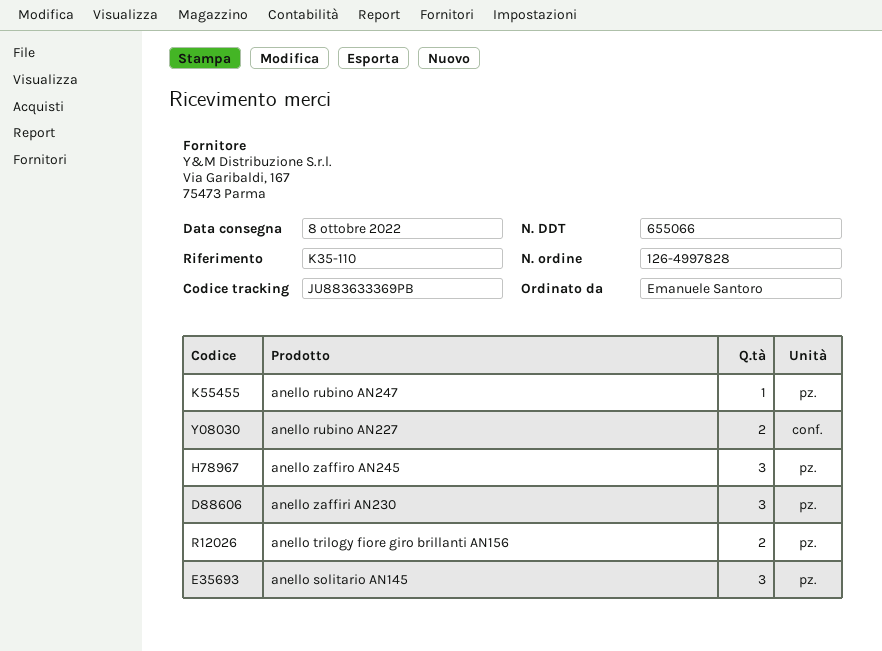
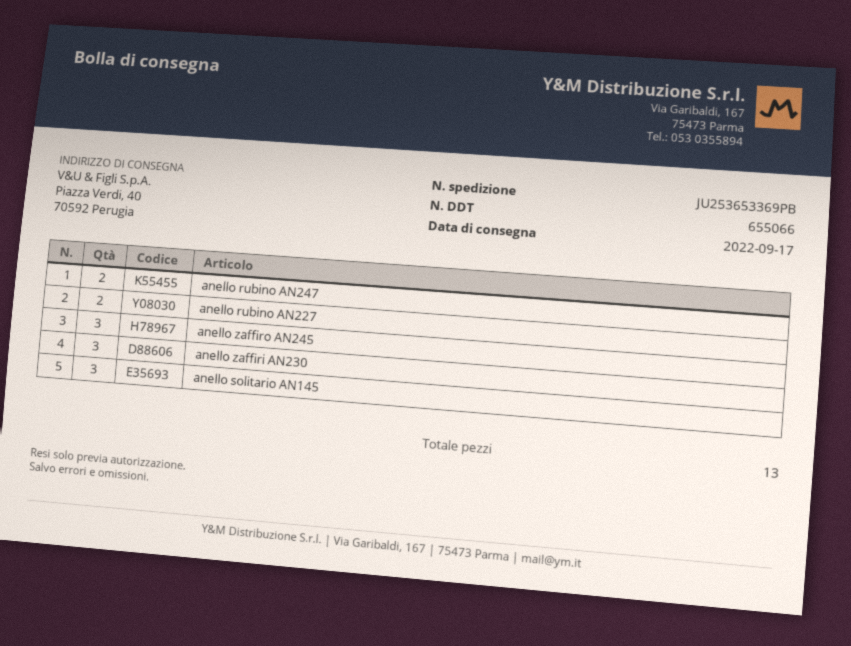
delivery date: 2022-10-08 -> 2022-09-17
tracking number: JU883633369PB -> JU253653369PB
anello rubino AN247: 1 -> 2
anello trilogy fiore giro brillanti AN156: 2 -> none

